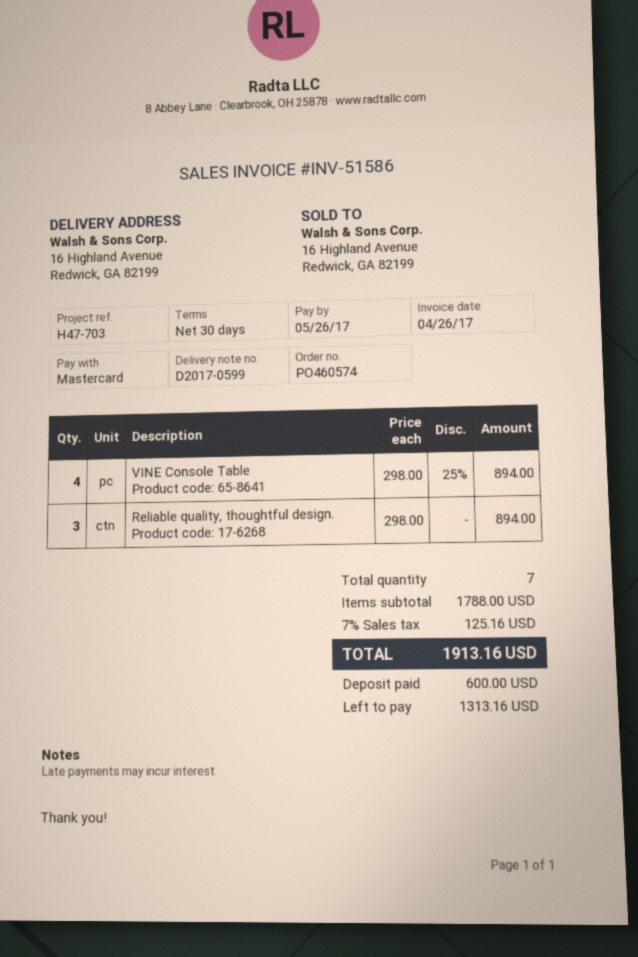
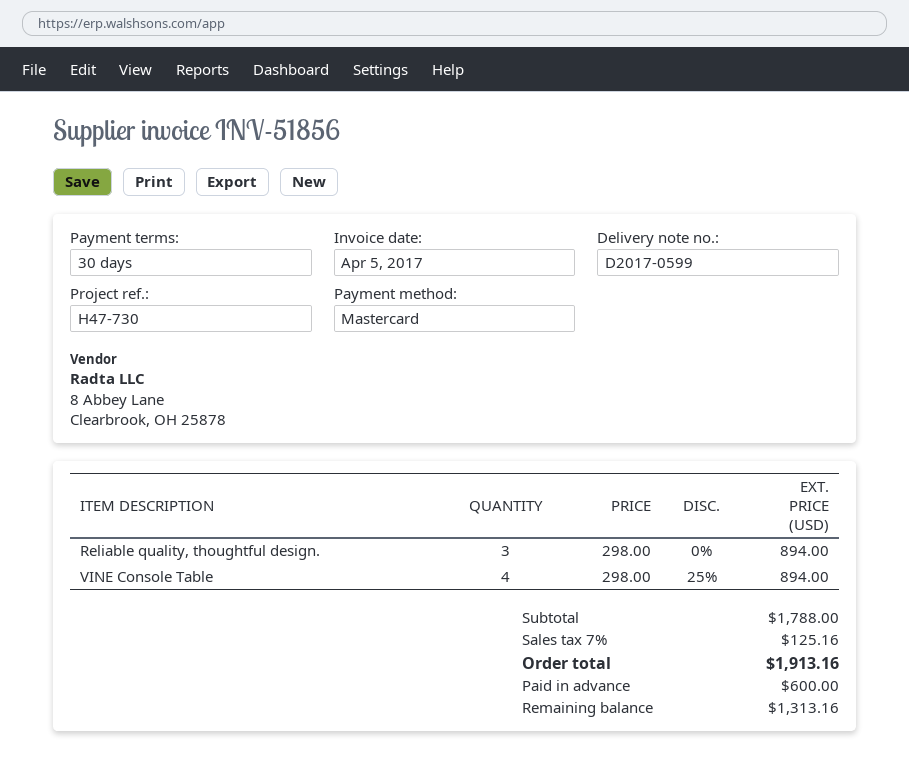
invoice number: INV-51586 -> INV-51856
invoice date: 2017-04-26 -> 2017-04-05
reference: H47-703 -> H47-730

